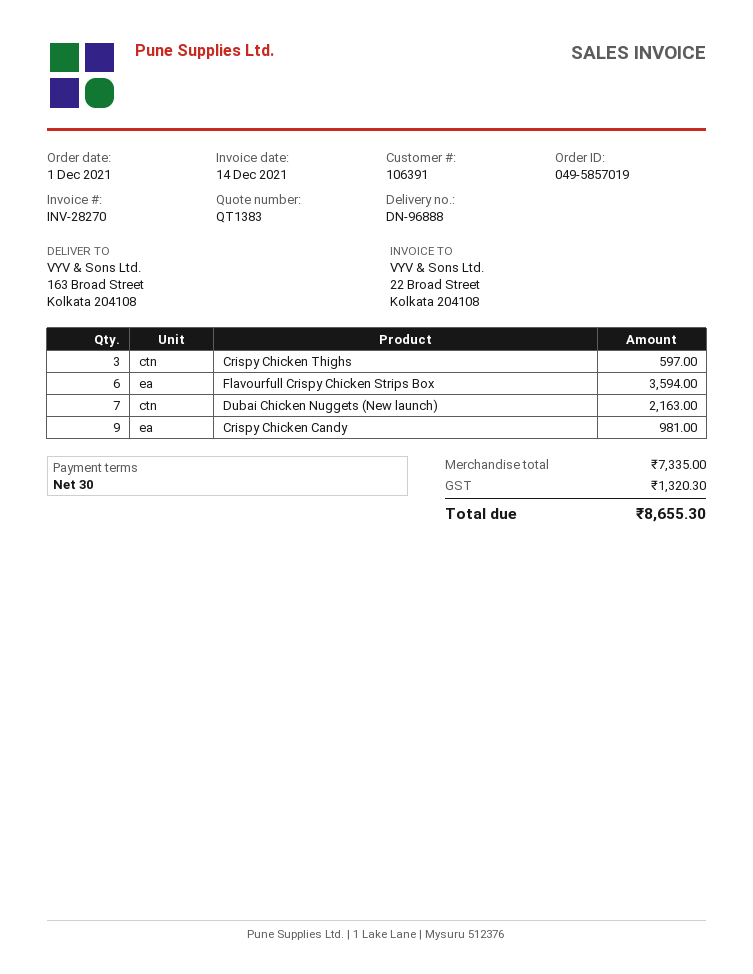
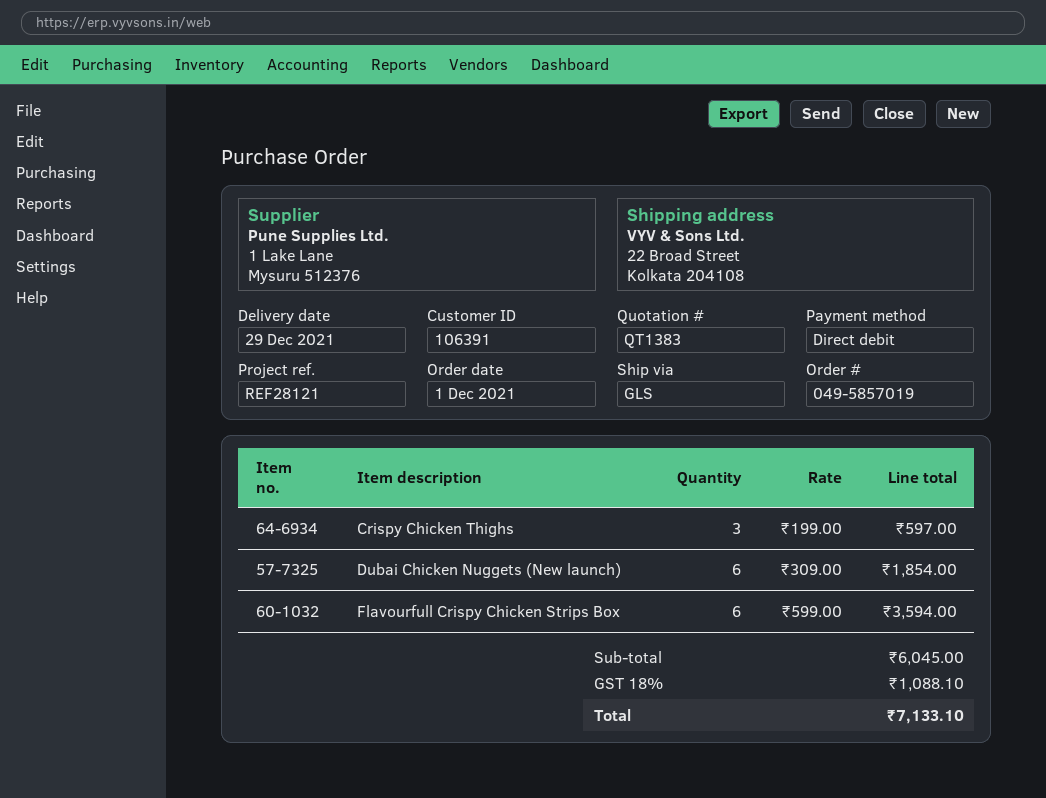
ship to: 163 Broad Street, Kolkata 204108 -> 22 Broad Street, Kolkata 204108
Dubai Chicken Nuggets (New launch): 7 for 2163.00 -> 6 for 1854.00
Crispy Chicken Candy: 9 for 981.00 -> none
subtotal: 7335.00 -> 6045.00
tax: 1320.30 -> 1088.10
total: 8655.30 -> 7133.10

